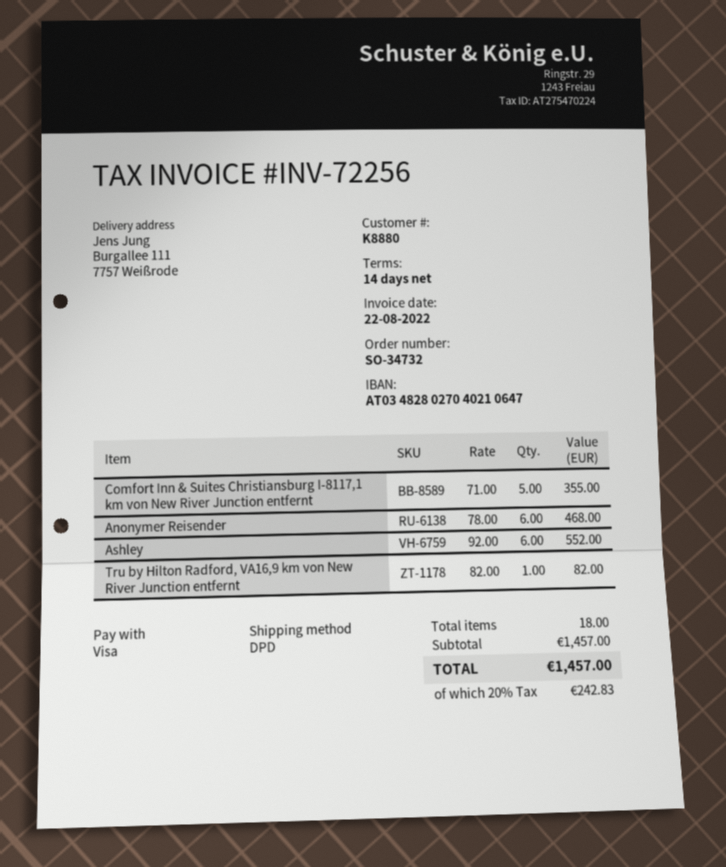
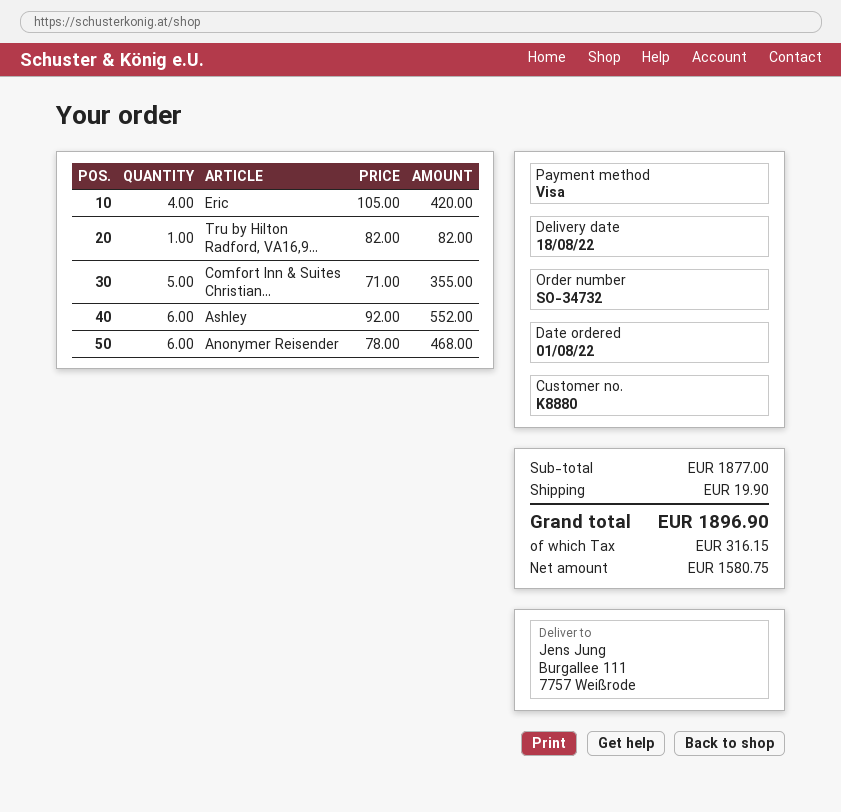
Eric: none -> 4 x 105.00 = 420.00
subtotal: 1457.00 -> 1877.00
shipping: none -> 19.90
tax: 242.83 -> 316.15
total: 1457.00 -> 1896.90

